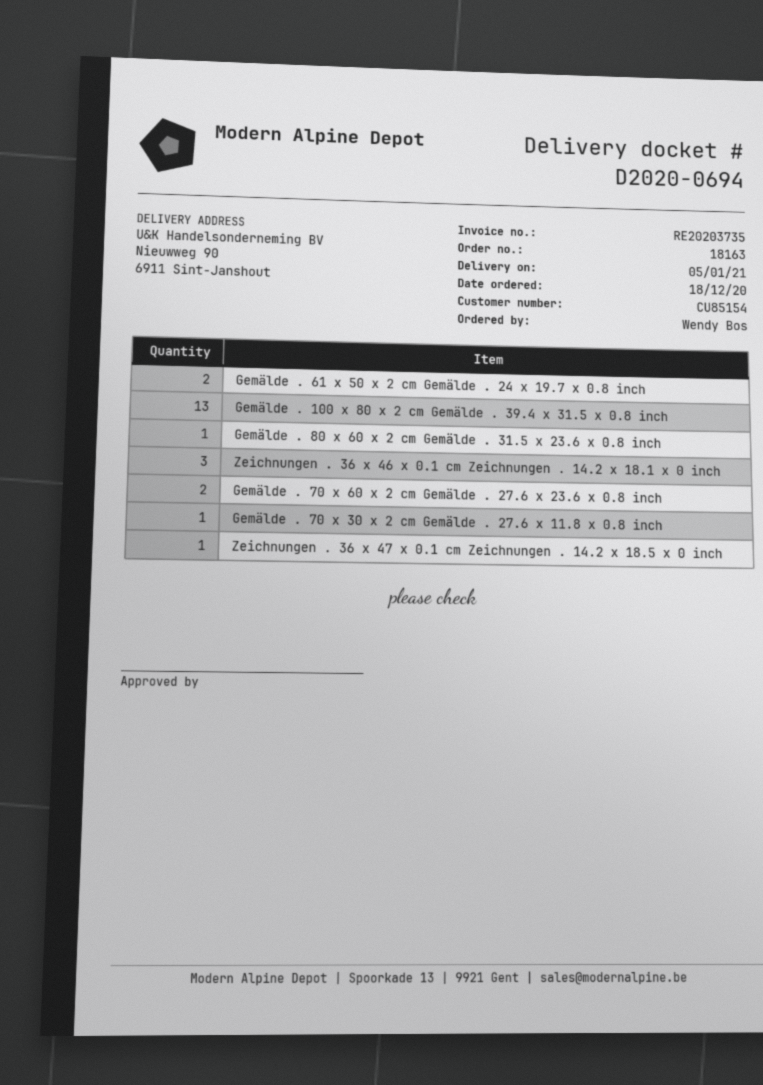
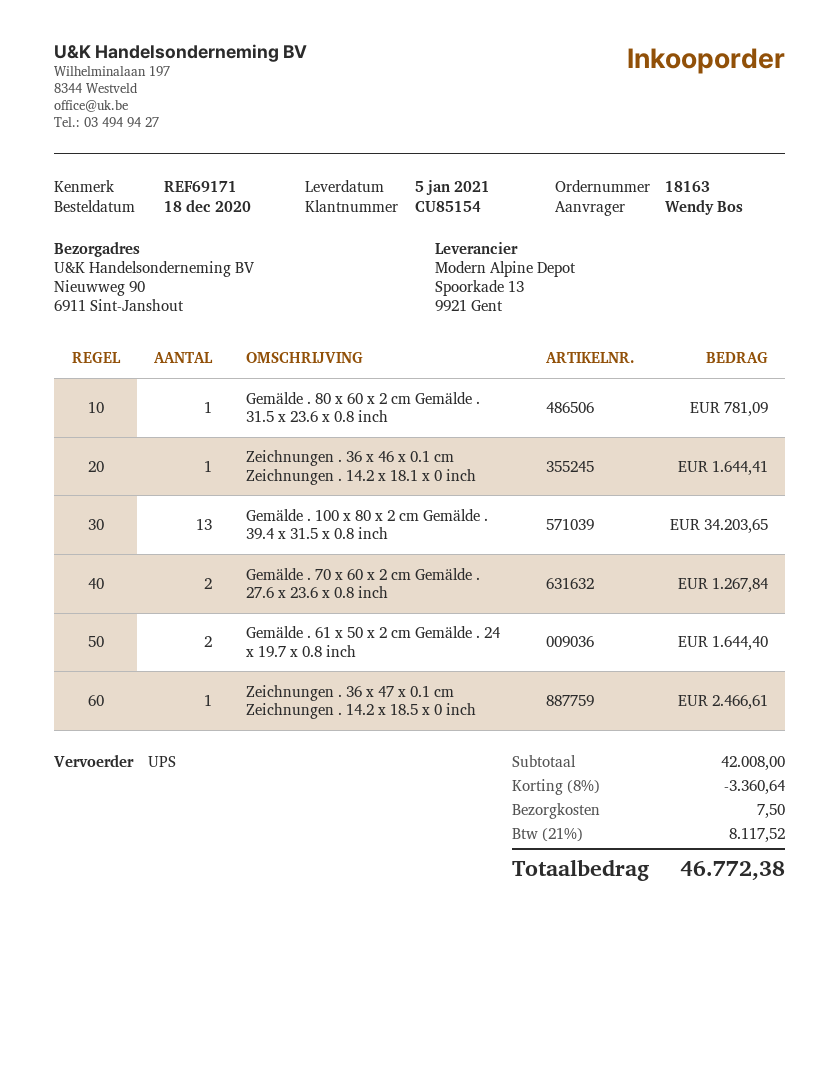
Zeichnungen . 36 x 46 x 0.1 cm Zeichnungen . 14.2 x 18.1 x 0 inch: 3 -> 1
Gemälde . 70 x 30 x 2 cm Gemälde . 27.6 x 11.8 x 0.8 inch: 1 -> none

